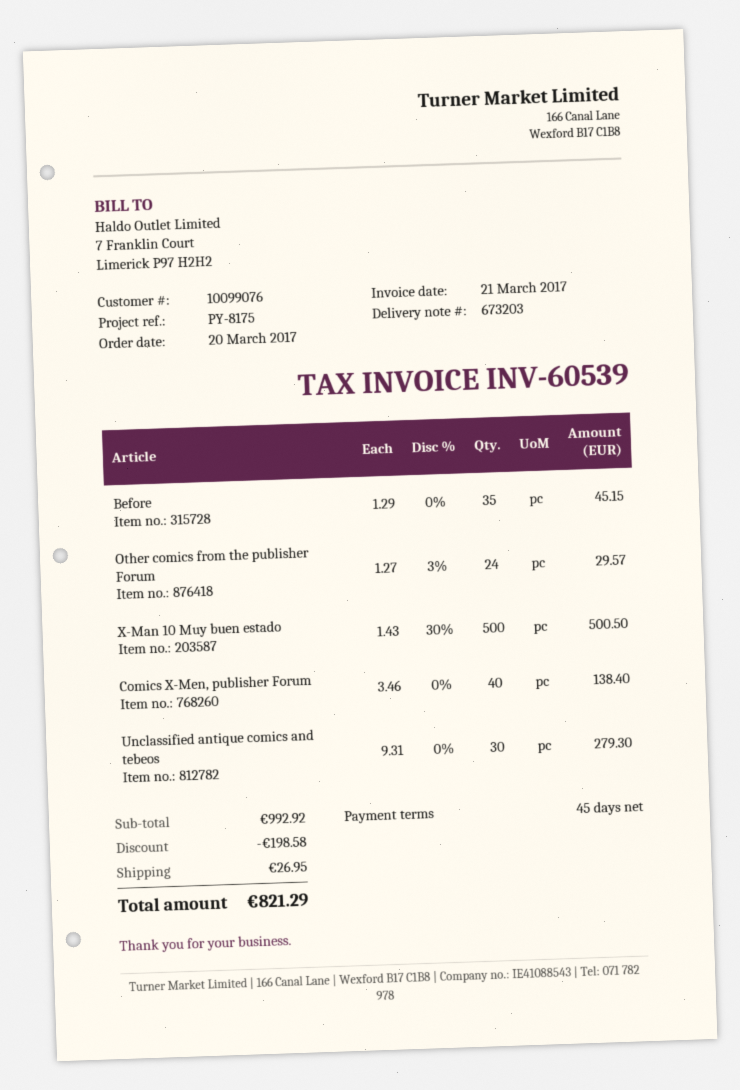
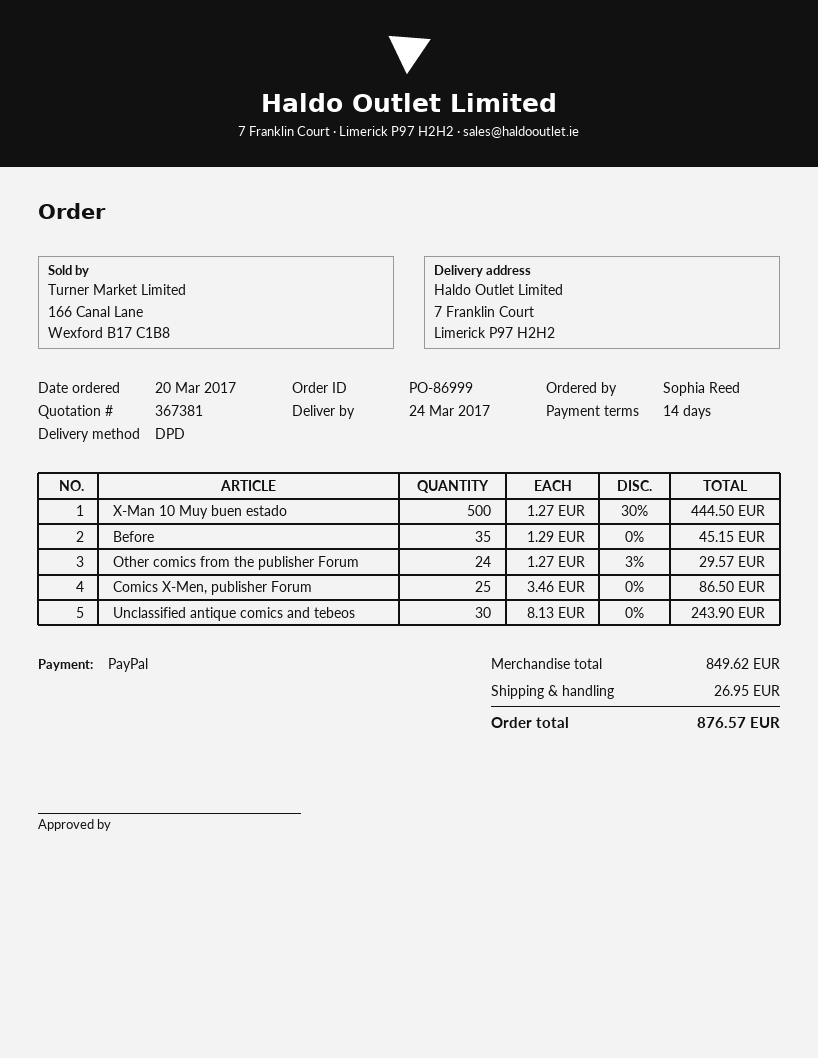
payment terms: 45 days -> 14 days
X-Man 10 Muy buen estado: 500 x 1.43 - 30% = 500.50 -> 500 x 1.27 - 30% = 444.50
Comics X-Men, publisher Forum: 40 x 3.46 = 138.40 -> 25 x 3.46 = 86.50
Unclassified antique comics and tebeos: 30 x 9.31 = 279.30 -> 30 x 8.13 = 243.90
subtotal: 992.92 -> 849.62
discount: 198.58 -> none
total: 821.29 -> 876.57

